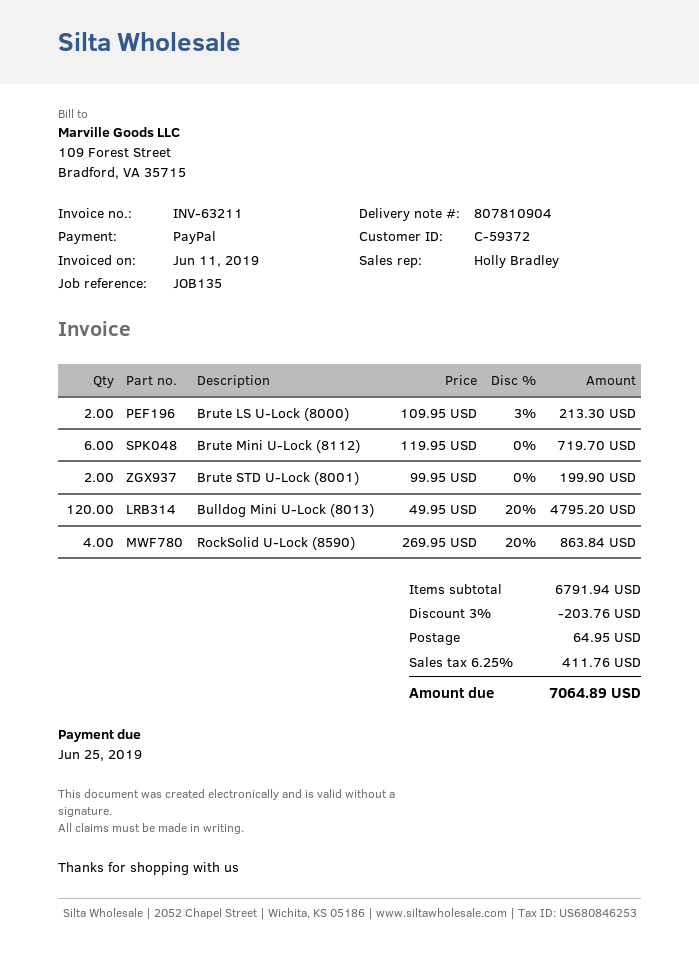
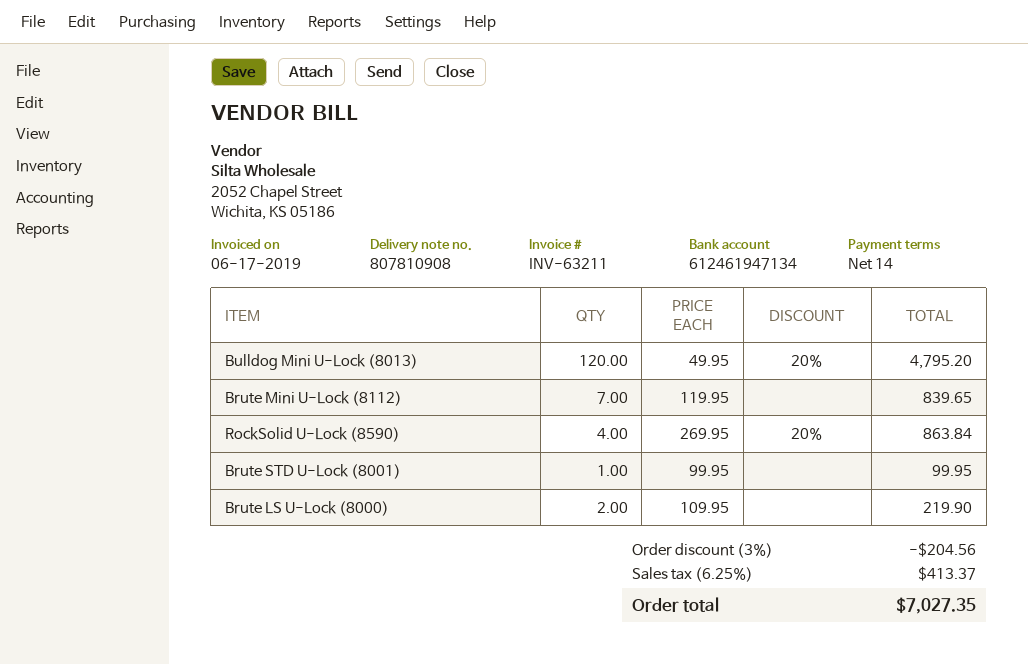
delivery note number: 807810904 -> 807810908
invoice date: 2019-06-11 -> 2019-06-17
Brute LS U-Lock (8000): 2 x 109.95 - 3% = 213.30 -> 2 x 109.95 = 219.90
Brute Mini U-Lock (8112): 6 x 119.95 = 719.70 -> 7 x 119.95 = 839.65
Brute STD U-Lock (8001): 2 x 99.95 = 199.90 -> 1 x 99.95 = 99.95
discount: 3% = 203.76 -> 3% = 204.56
shipping: 64.95 -> none
tax: 6.25% = 411.76 -> 6.25% = 413.37
total: 7064.89 -> 7027.35

